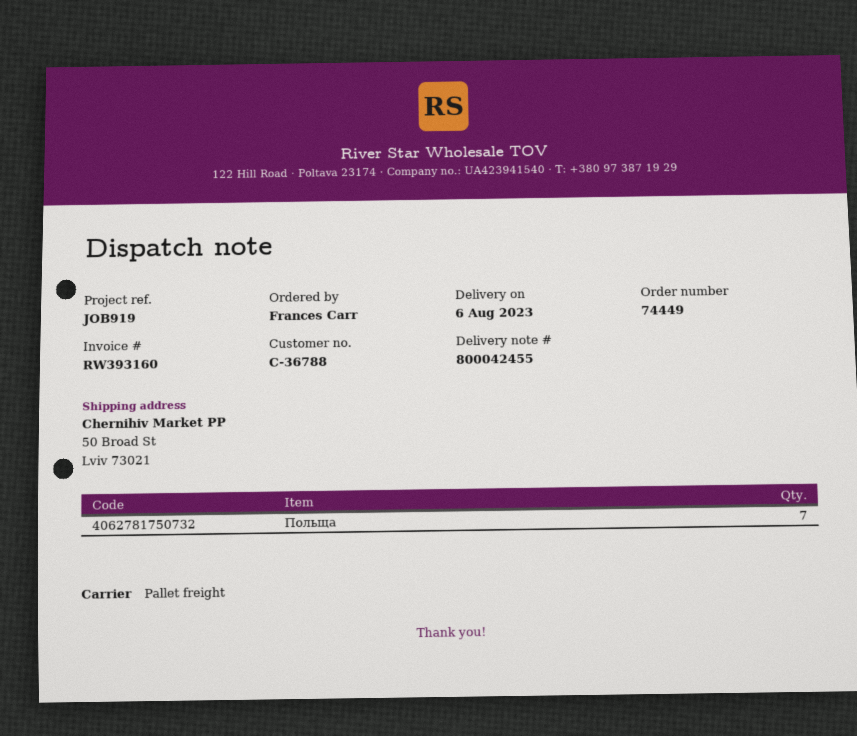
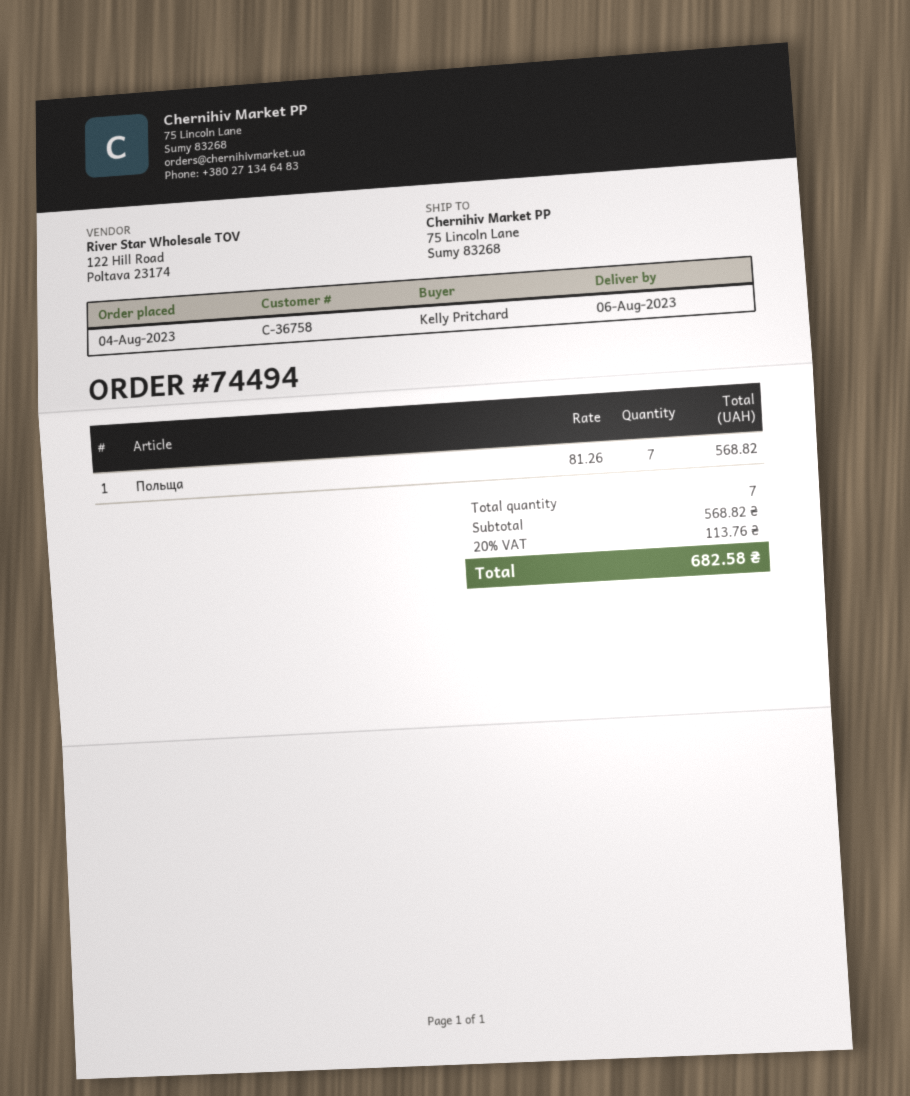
order number: 74449 -> 74494
customer number: C-36788 -> C-36758
ordered by: Frances Carr -> Kelly Pritchard
ship to: 50 Broad St, Lviv 73021 -> 75 Lincoln Lane, Sumy 83268

